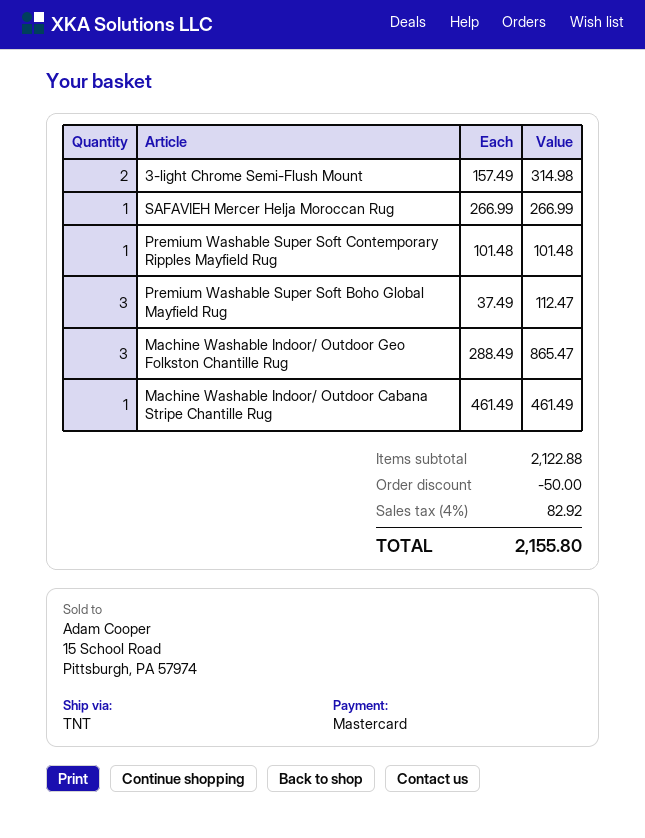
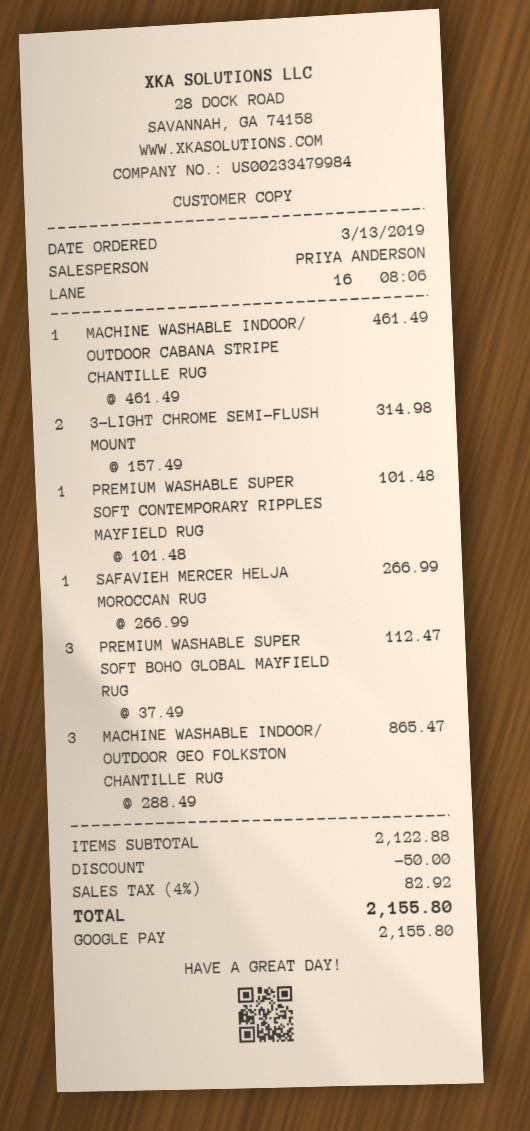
payment method: Mastercard -> Google Pay

